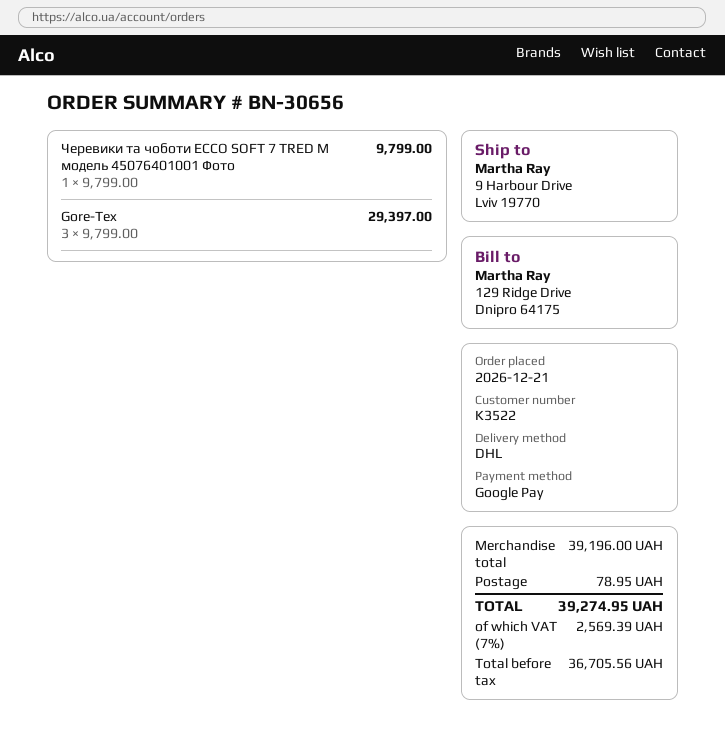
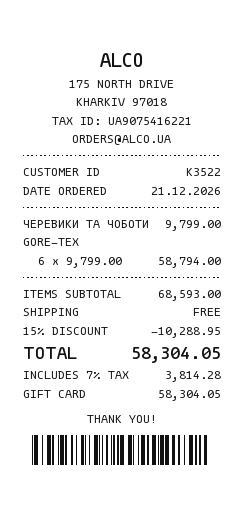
payment method: Google Pay -> gift card
Gore-Tex: 3 x 9799.00 = 29397.00 -> 6 x 9799.00 = 58794.00
subtotal: 39196.00 -> 68593.00
discount: none -> 15% = 10288.95
shipping: 78.95 -> 0.00
tax: 7% = 2569.39 -> 7% = 3814.28
total: 39274.95 -> 58304.05

